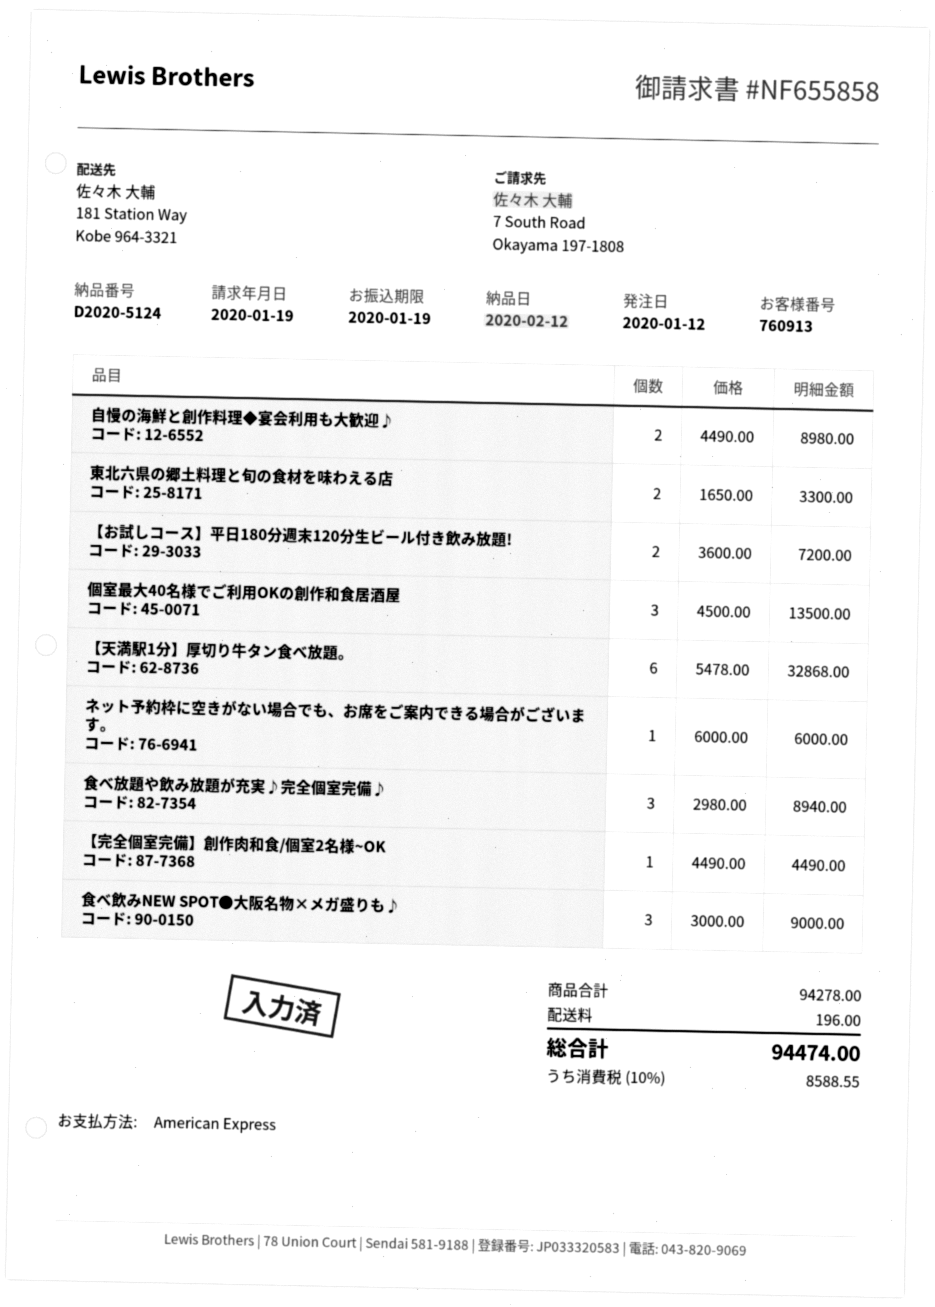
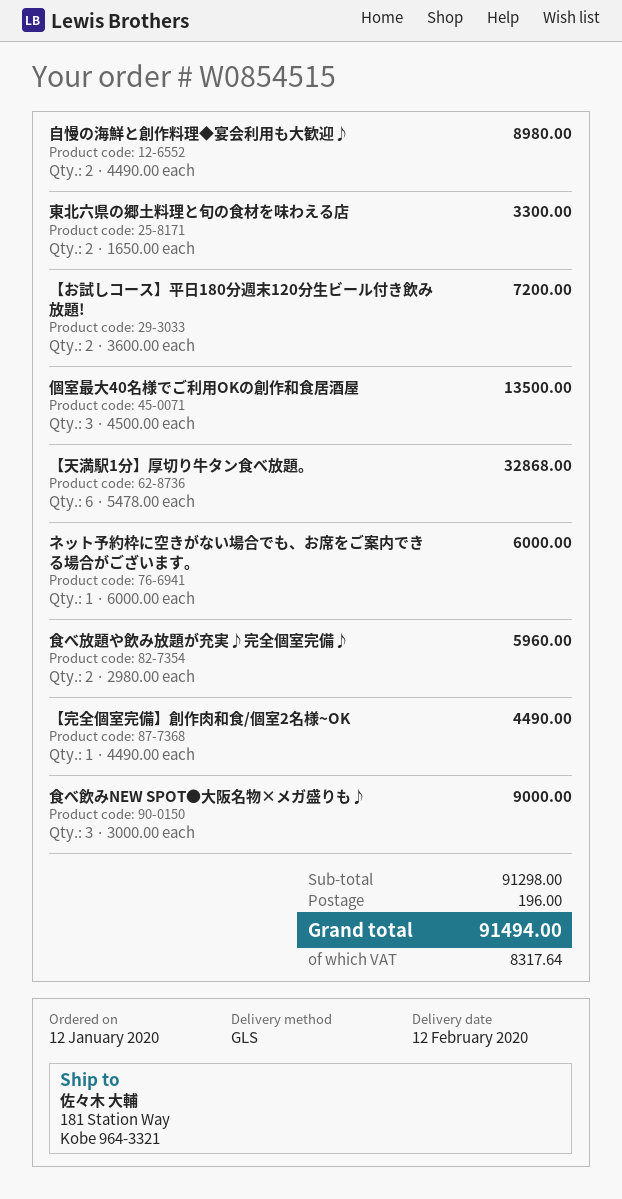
食べ放題や飲み放題が充実♪完全個室完備♪: 3 x 2980.00 = 8940.00 -> 2 x 2980.00 = 5960.00
subtotal: 94278.00 -> 91298.00
tax: 8588.55 -> 8317.64
total: 94474.00 -> 91494.00

